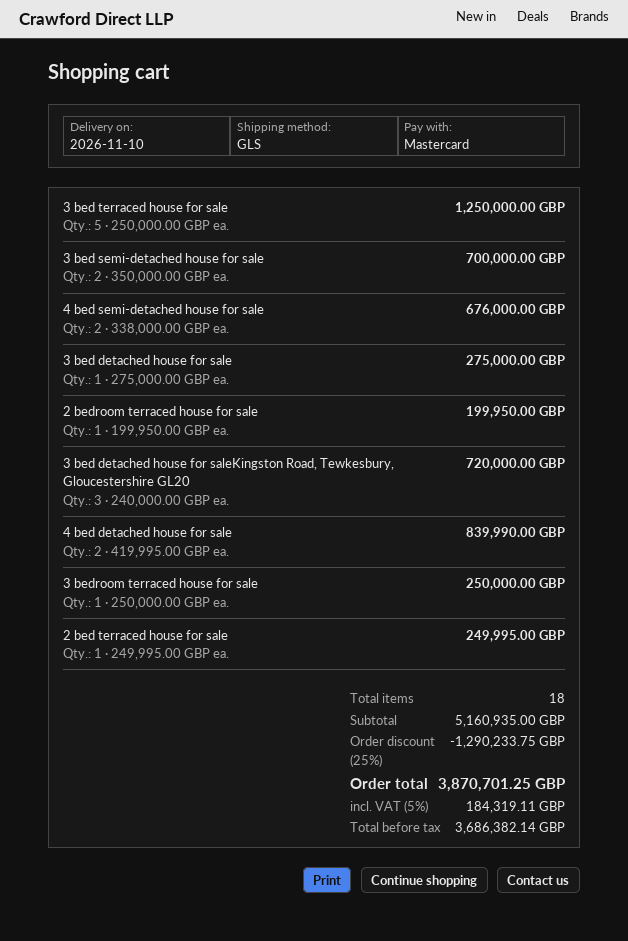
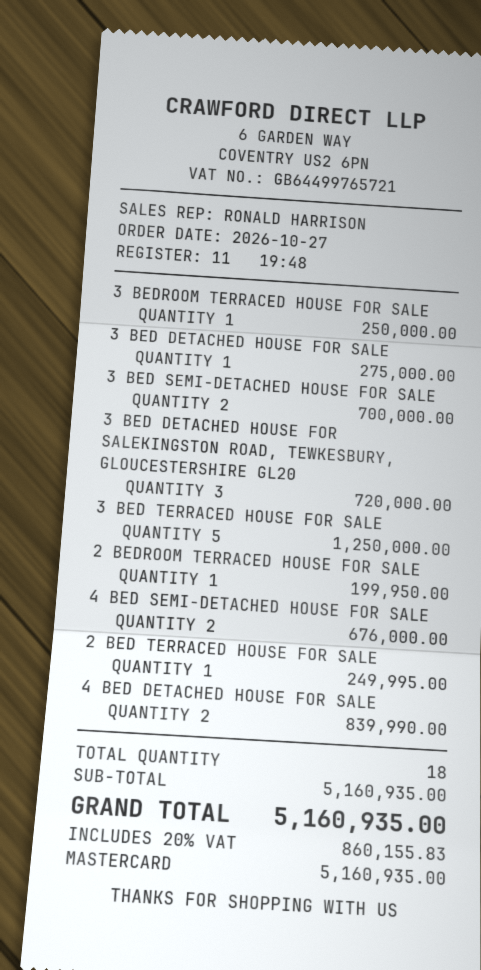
discount: 25% = 1290233.75 -> none
tax: 5% = 184319.11 -> 20% = 860155.83
total: 3870701.25 -> 5160935.00

